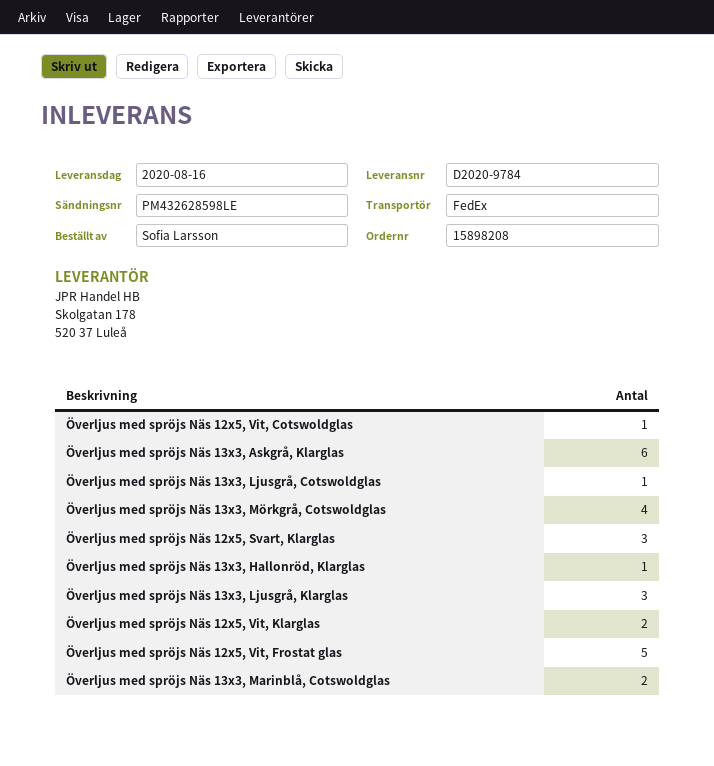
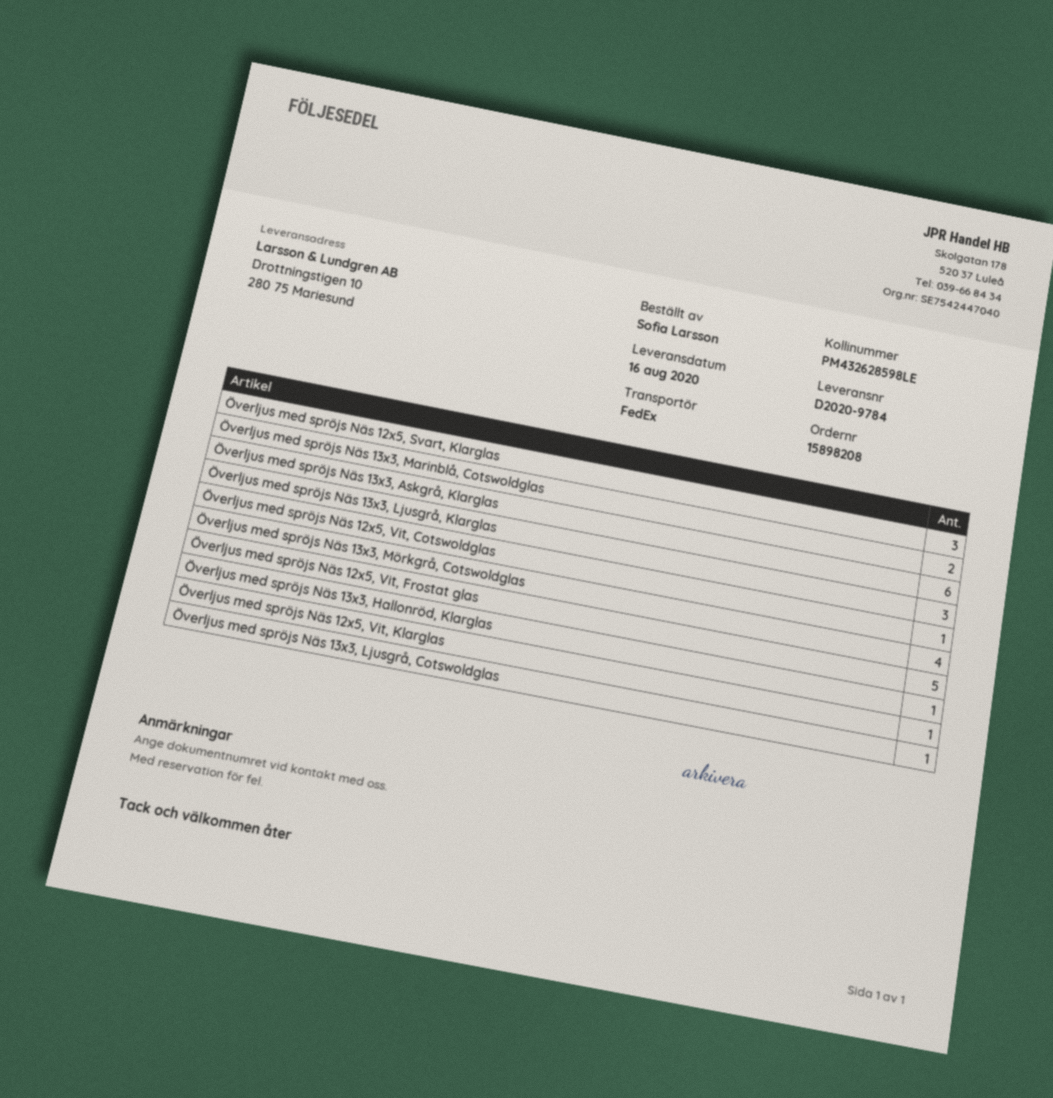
Överljus med spröjs Näs 12x5, Vit, Klarglas: 2 -> 1

